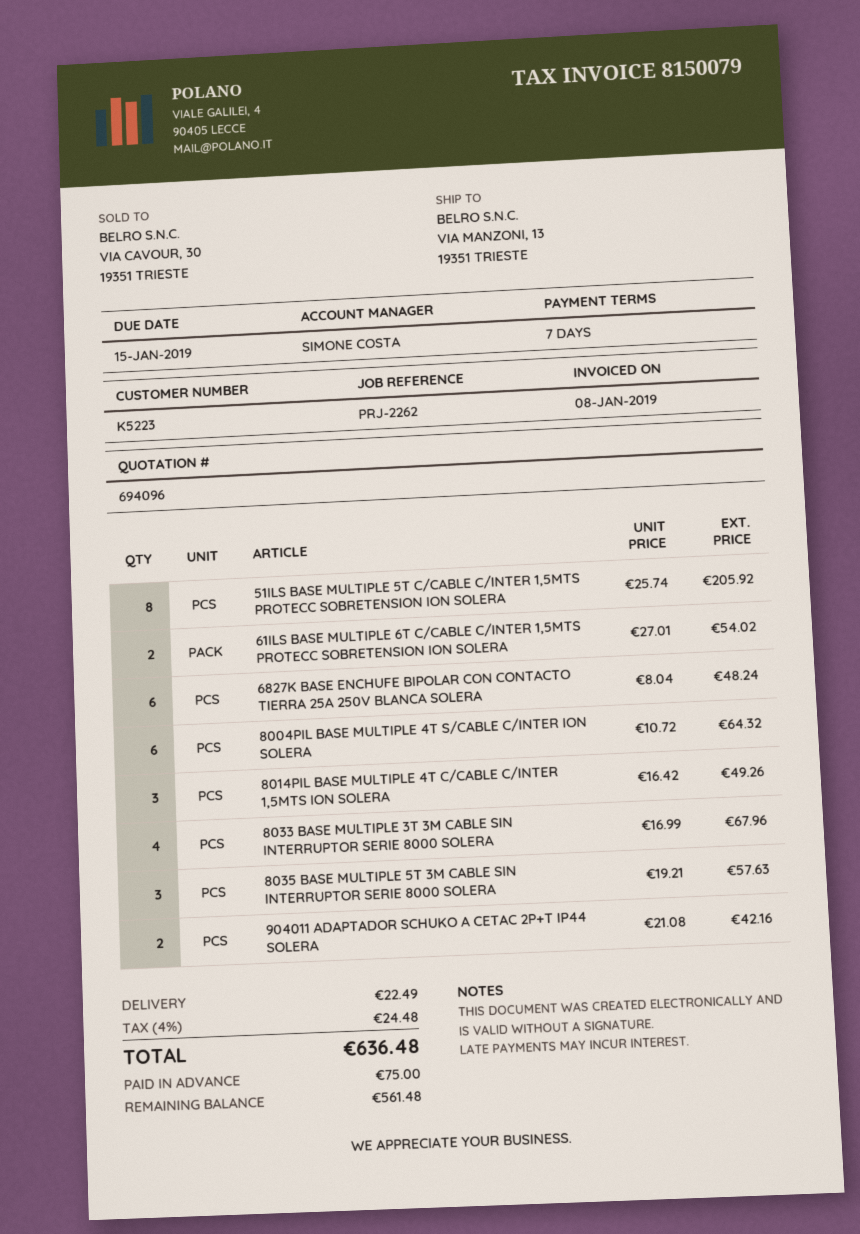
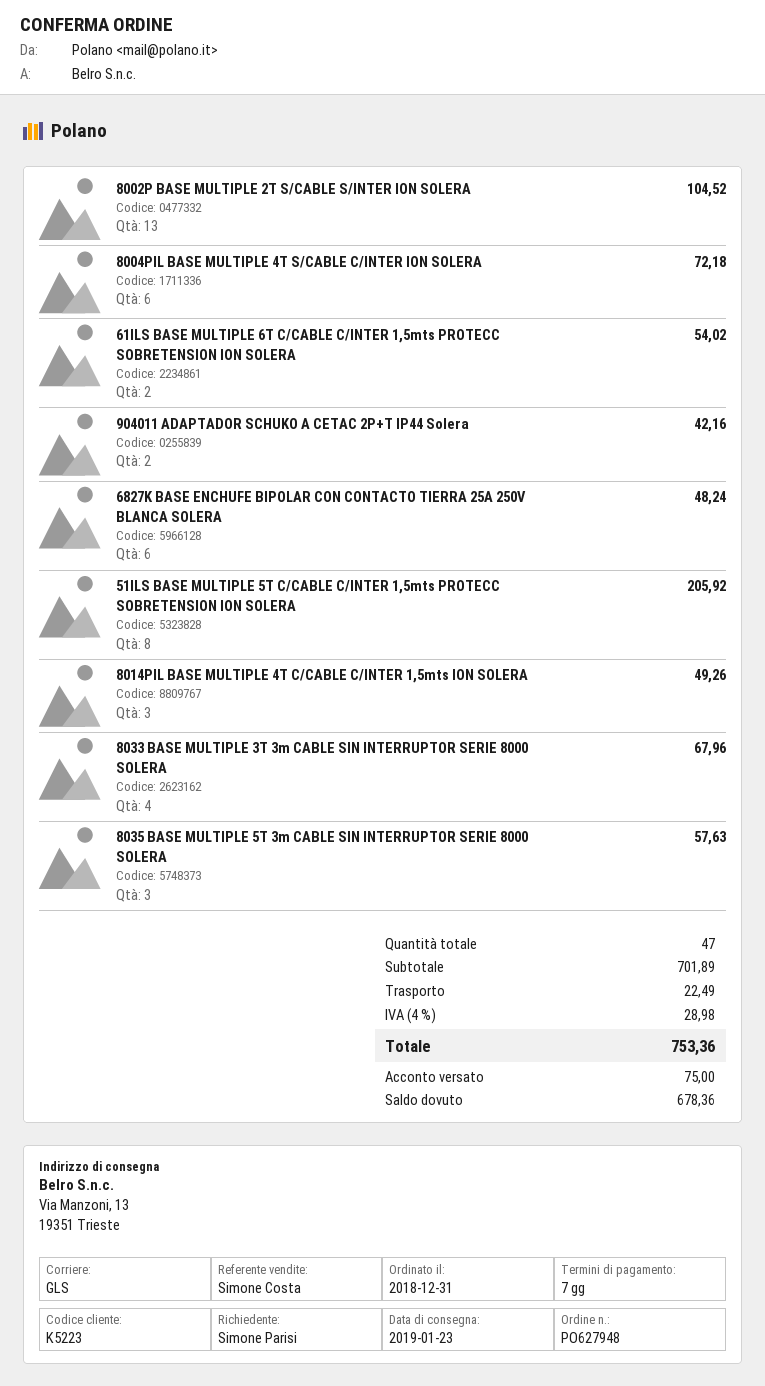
8004PIL BASE MULTIPLE 4T S/CABLE C/INTER ION SOLERA: 6 for 64.32 -> 6 for 72.18
8002P BASE MULTIPLE 2T S/CABLE S/INTER ION SOLERA: none -> 13 for 104.52
tax: 4% = 24.48 -> 4% = 28.98
total: 636.48 -> 753.36
balance: 561.48 -> 678.36

